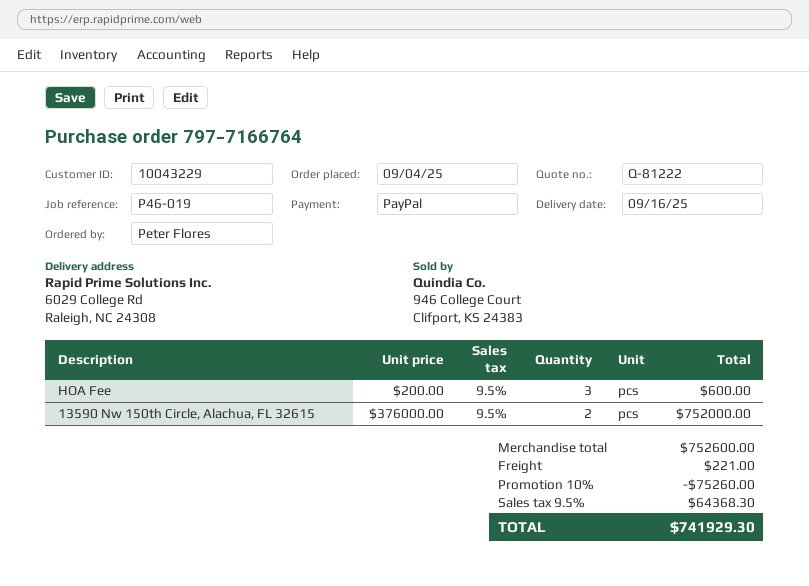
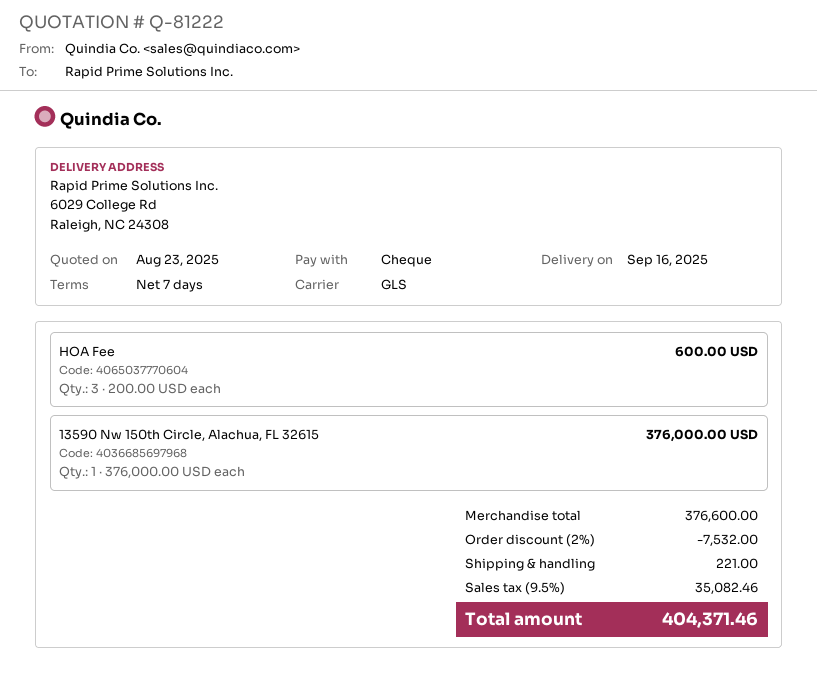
payment method: PayPal -> cheque
13590 Nw 150th Circle, Alachua, FL 32615: 2 x 376000.00 = 752000.00 -> 1 x 376000.00 = 376000.00
subtotal: 752600.00 -> 376600.00
discount: 10% = 75260.00 -> 2% = 7532.00
tax: 9.5% = 64368.30 -> 9.5% = 35082.46
total: 741929.30 -> 404371.46

